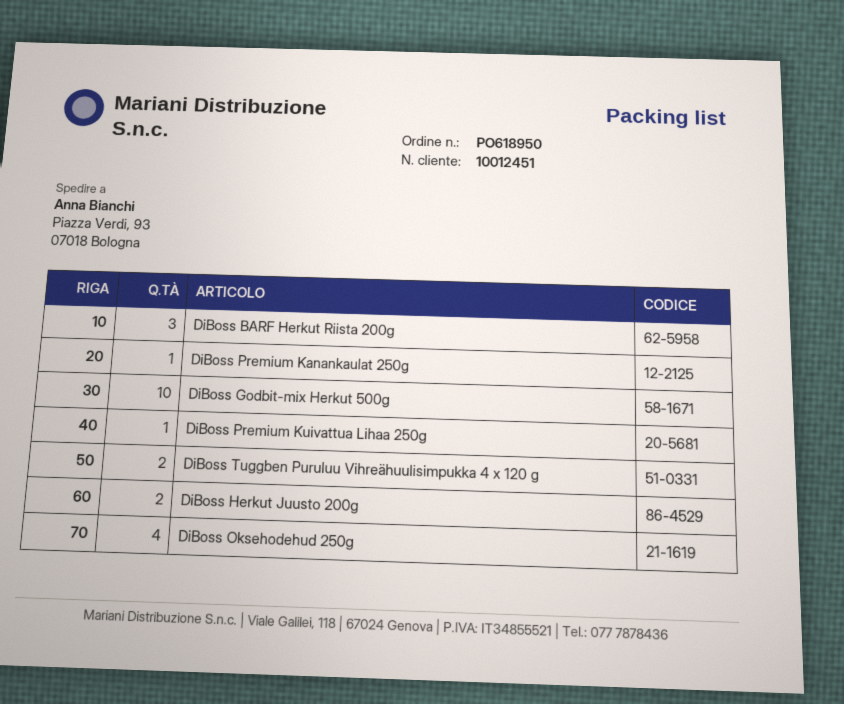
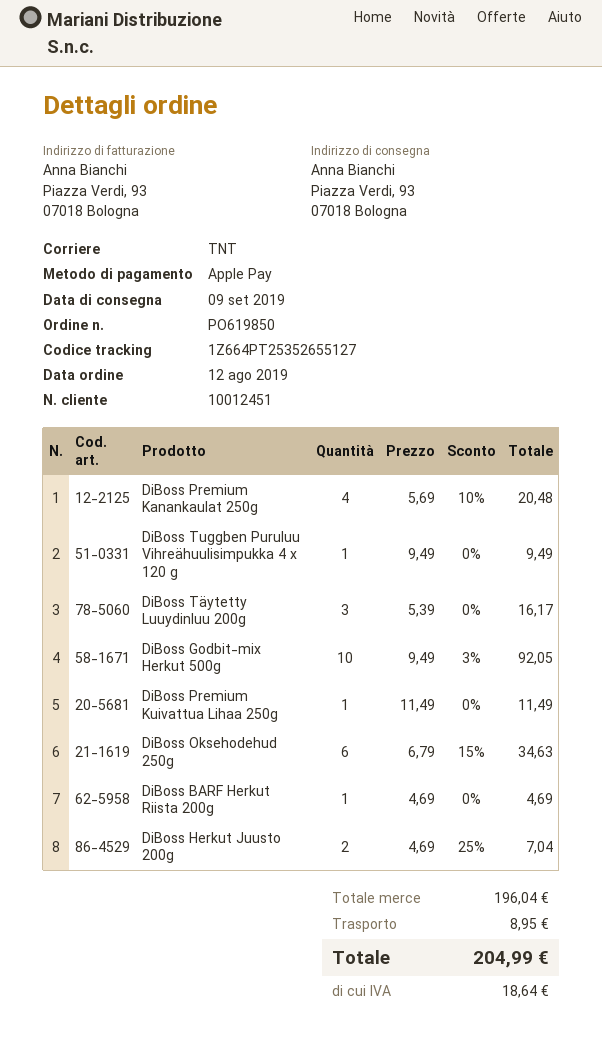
order number: PO618950 -> PO619850
DiBoss BARF Herkut Riista 200g: 3 -> 1
DiBoss Premium Kanankaulat 250g: 1 -> 4
DiBoss Tuggben Puruluu Vihreähuulisimpukka 4 x 120 g: 2 -> 1
DiBoss Oksehodehud 250g: 4 -> 6
DiBoss Täytetty Luuydinluu 200g: none -> 3

